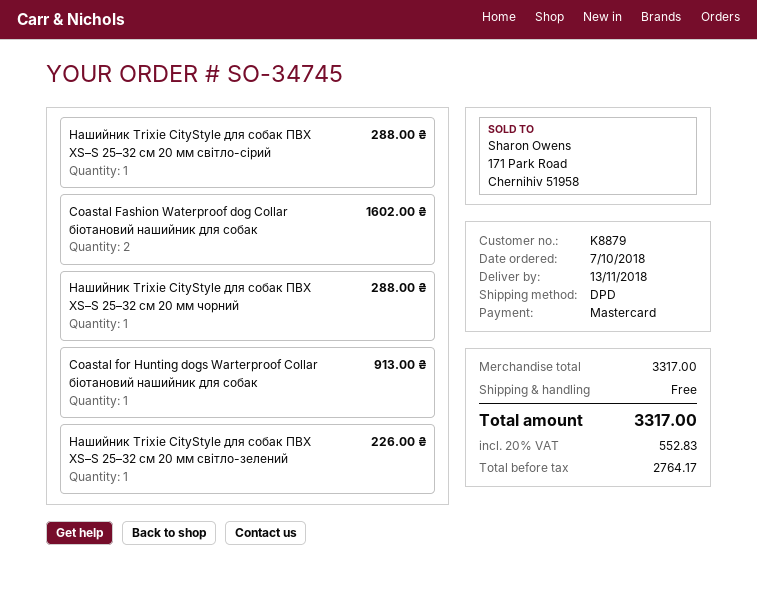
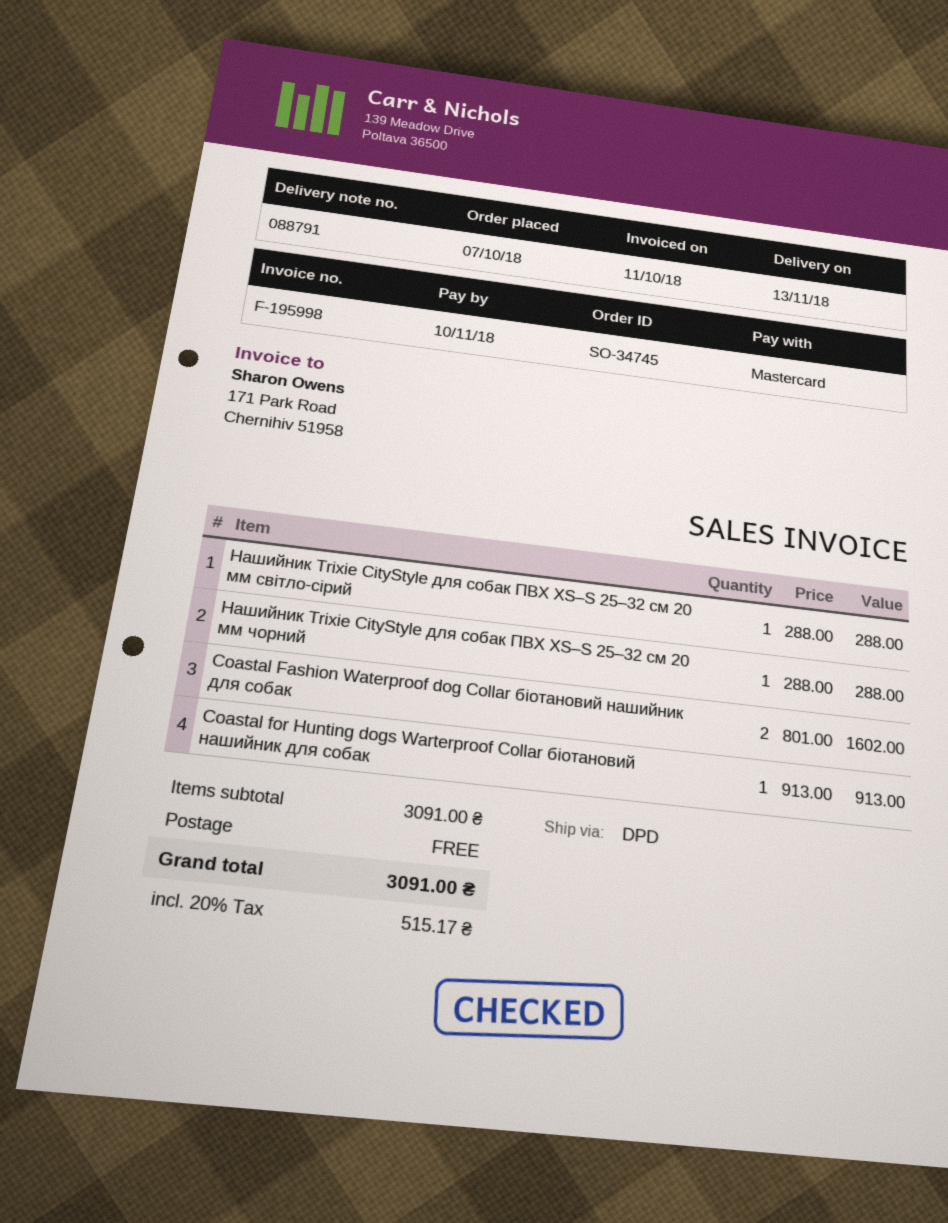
Нашийник Trixie CityStyle для собак ПВХ XS–S 25–32 см 20 мм світло-зелений: 1 for 226.00 -> none
subtotal: 3317.00 -> 3091.00
tax: 20% = 552.83 -> 20% = 515.17
total: 3317.00 -> 3091.00

